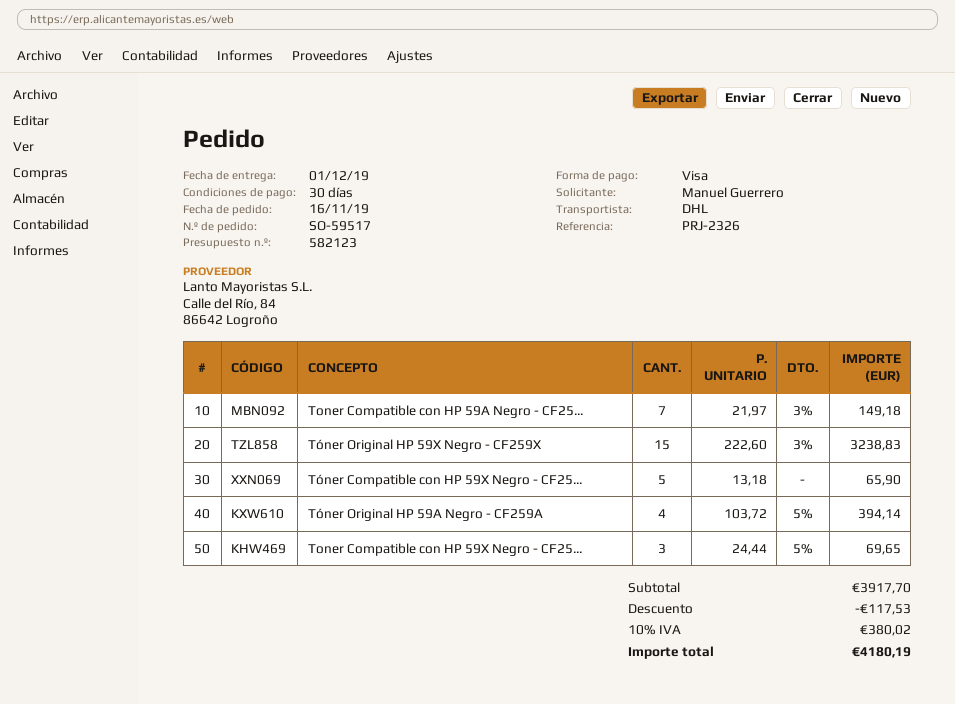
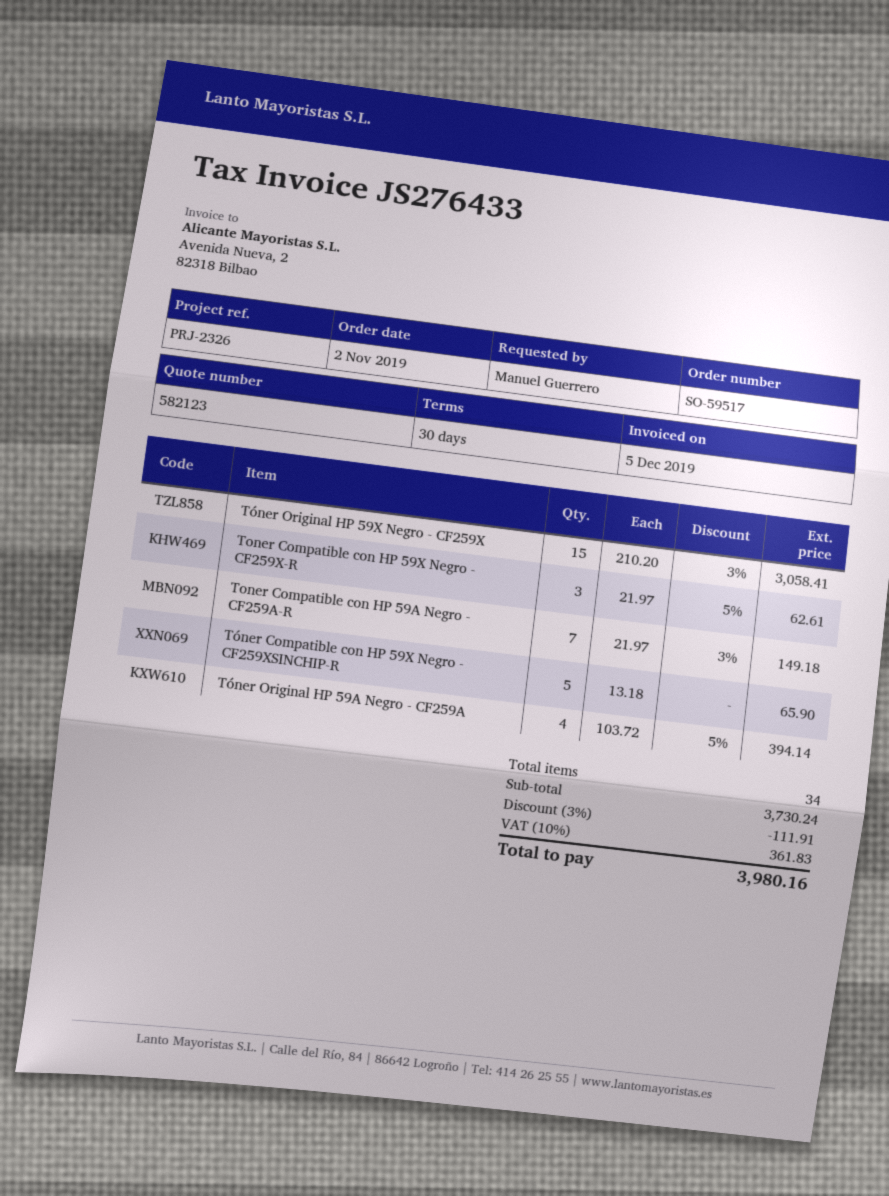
order date: 2019-11-16 -> 2019-11-02
Tóner Original HP 59X Negro - CF259X: 15 x 222.60 - 3% = 3238.83 -> 15 x 210.20 - 3% = 3058.41
Toner Compatible con HP 59X Negro - CF25...: 3 x 24.44 - 5% = 69.65 -> 3 x 21.97 - 5% = 62.61
subtotal: 3917.70 -> 3730.24
discount: 117.53 -> 111.91
tax: 10% = 380.02 -> 10% = 361.83
total: 4180.19 -> 3980.16

